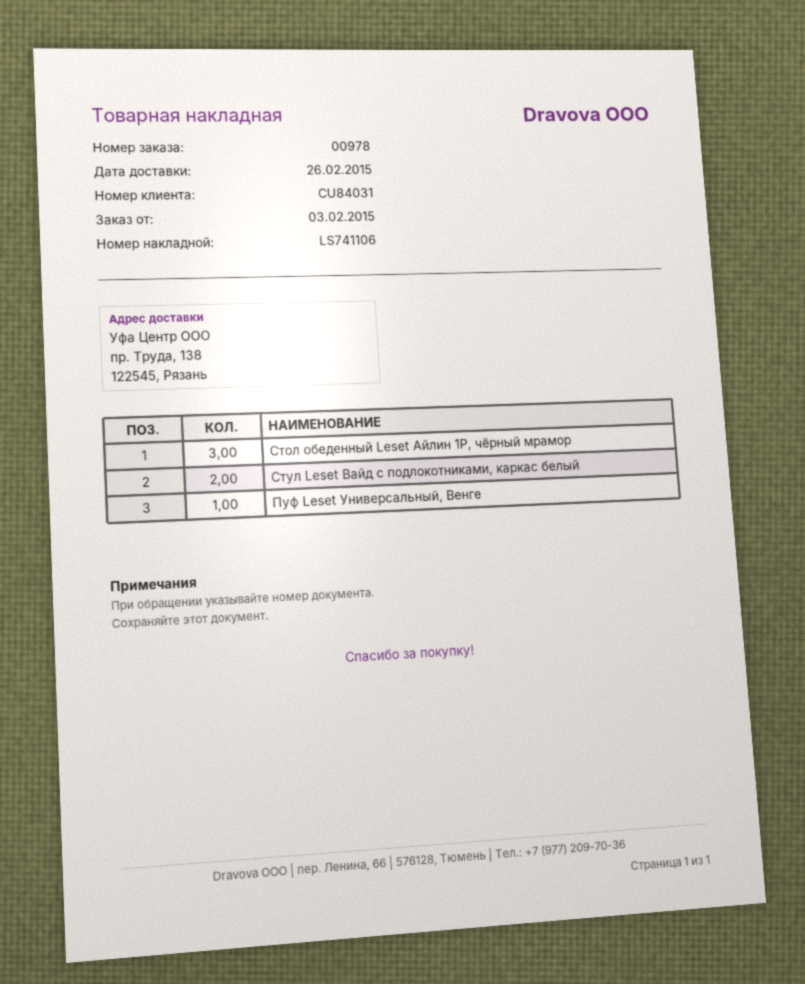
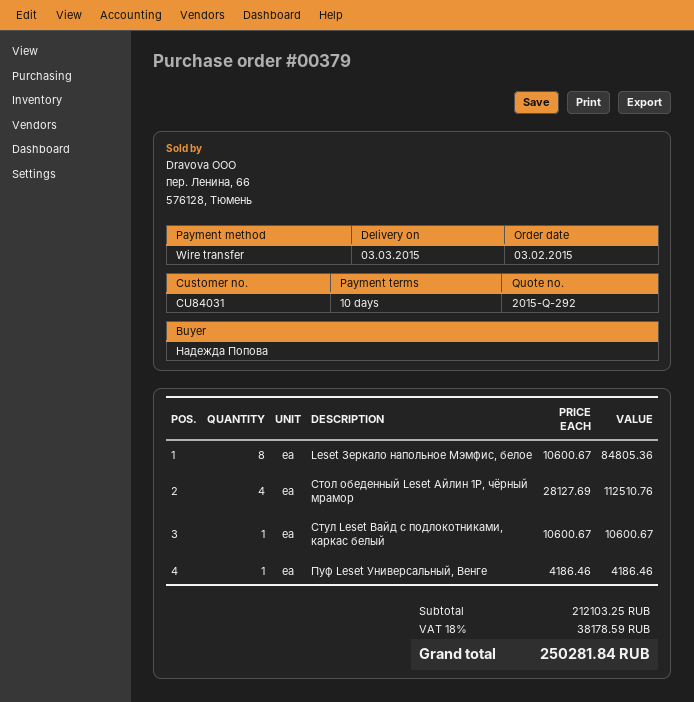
order number: 00978 -> 00379
delivery date: 2015-02-26 -> 2015-03-03
Стол обеденный Leset Айлин 1Р, чёрный мрамор: 3 -> 4
Стул Leset Вайд с подлокотниками, каркас белый: 2 -> 1
Leset Зеркало напольное Мэмфис, белое: none -> 8

